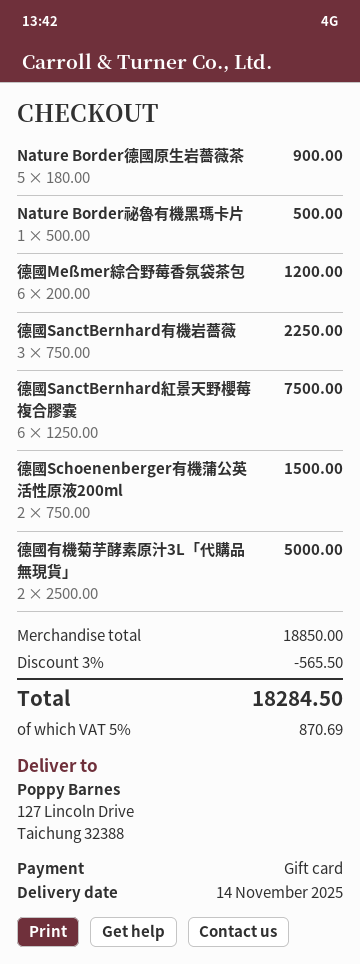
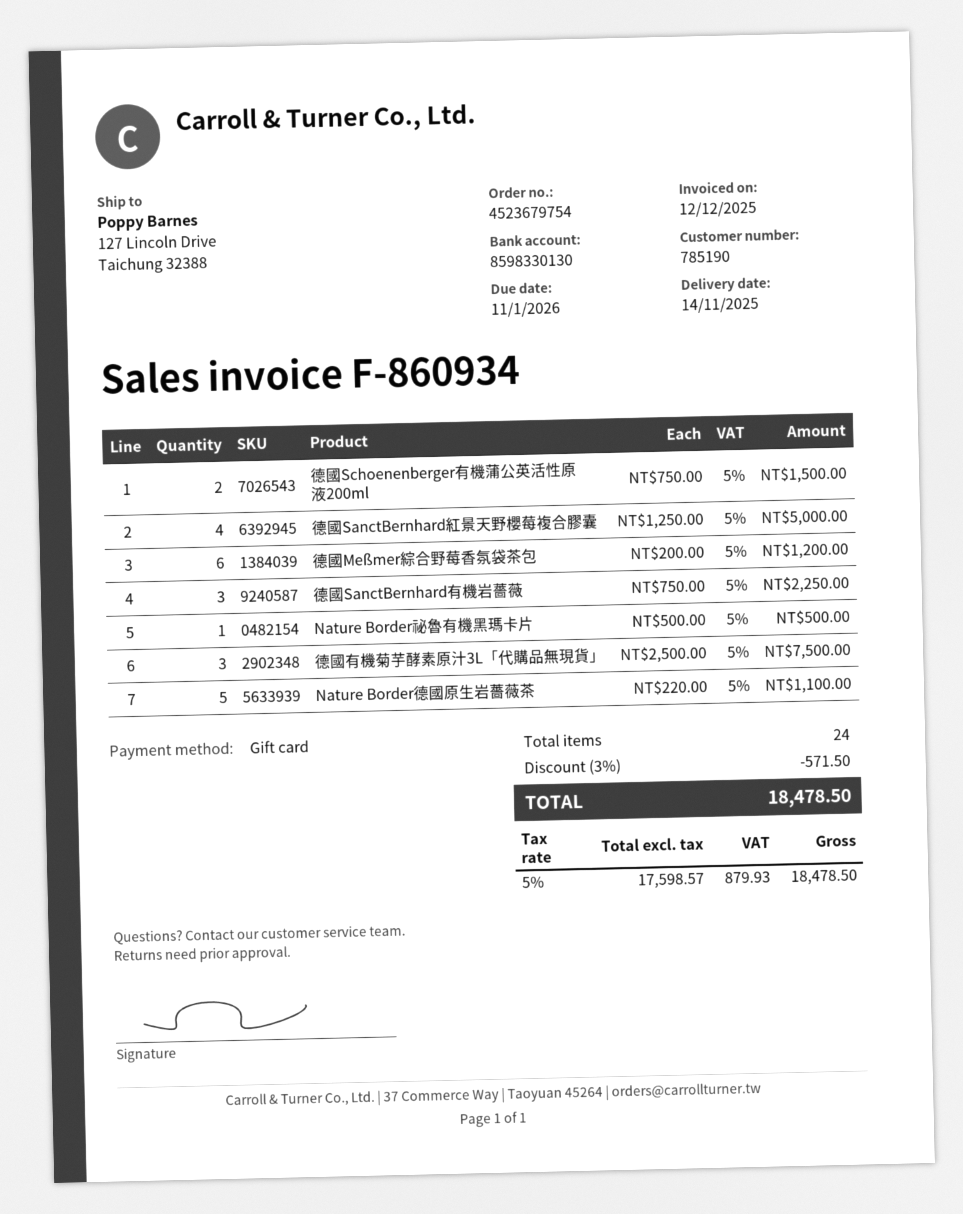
Nature Border德國原生岩薔薇茶: 5 x 180.00 = 900.00 -> 5 x 220.00 = 1100.00
德國SanctBernhard紅景天野櫻莓複合膠囊: 6 x 1250.00 = 7500.00 -> 4 x 1250.00 = 5000.00
德國有機菊芋酵素原汁3L「代購品無現貨」: 2 x 2500.00 = 5000.00 -> 3 x 2500.00 = 7500.00
discount: 3% = 565.50 -> 3% = 571.50
tax: 5% = 870.69 -> 5% = 879.93
total: 18284.50 -> 18478.50

